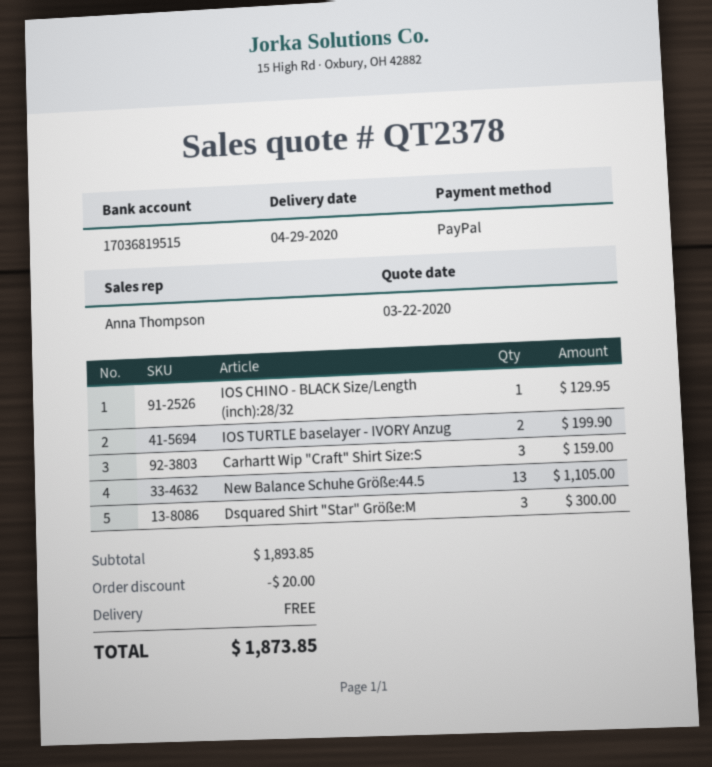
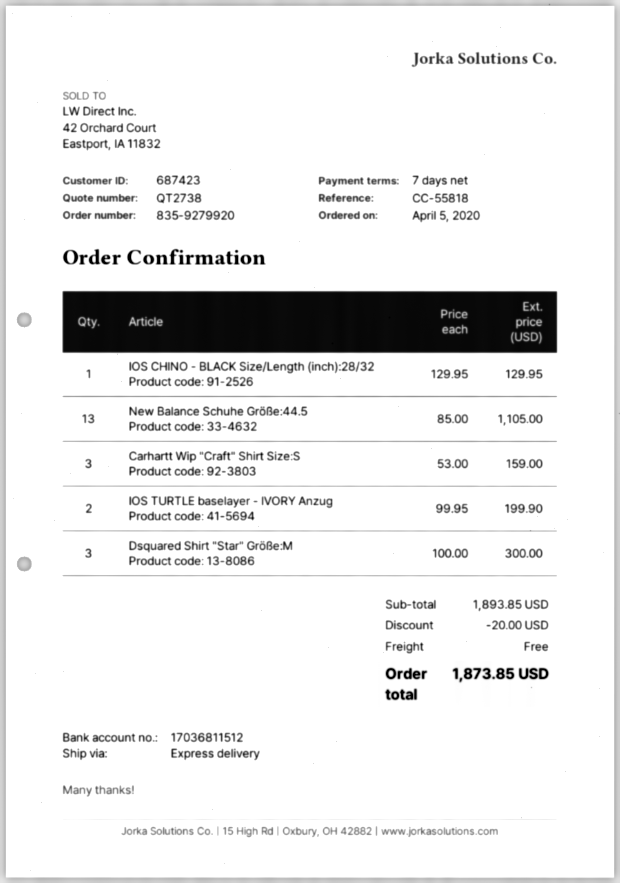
quote number: QT2378 -> QT2738
bank account: 17036819515 -> 17036811512

